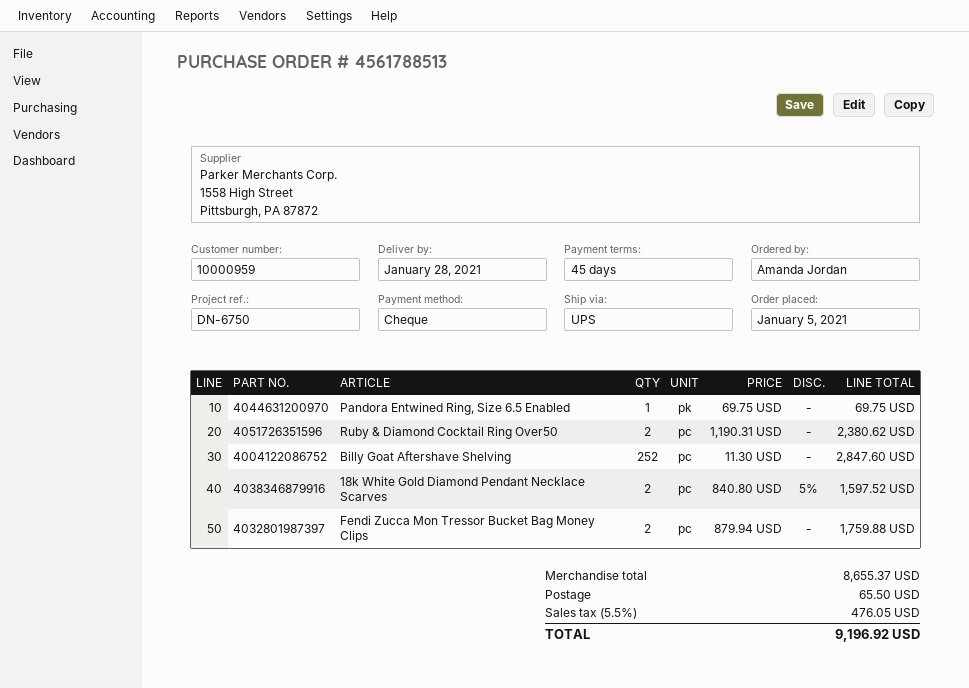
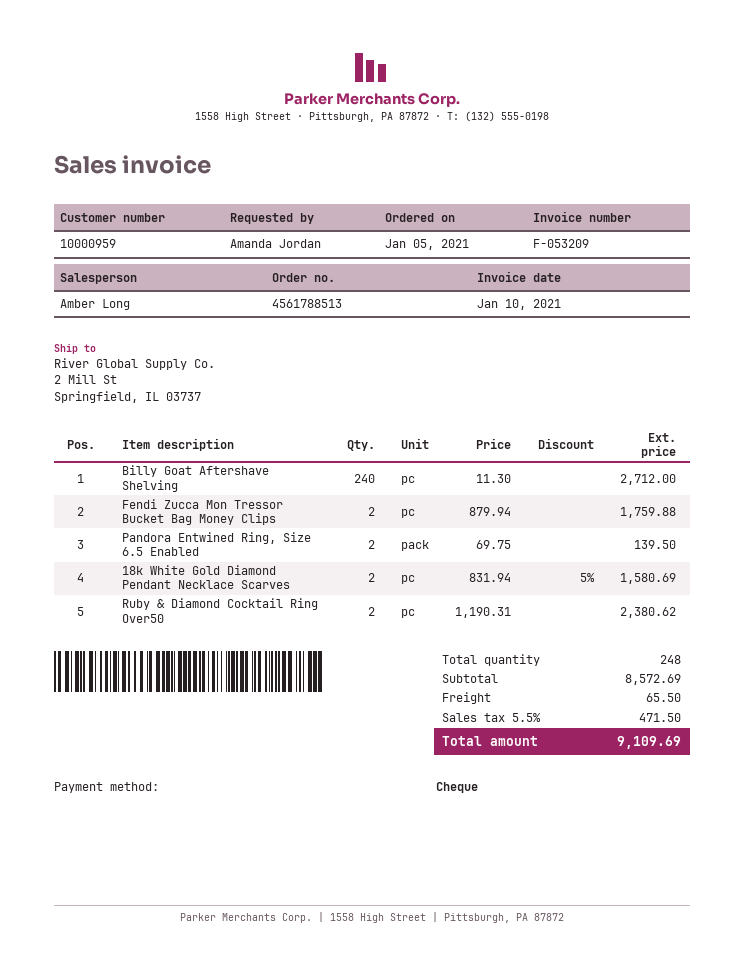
Pandora Entwined Ring, Size 6.5 Enabled: 1 x 69.75 = 69.75 -> 2 x 69.75 = 139.50
Billy Goat Aftershave Shelving: 252 x 11.30 = 2847.60 -> 240 x 11.30 = 2712.00
18k White Gold Diamond Pendant Necklace Scarves: 2 x 840.80 - 5% = 1597.52 -> 2 x 831.94 - 5% = 1580.69
subtotal: 8655.37 -> 8572.69
tax: 5.5% = 476.05 -> 5.5% = 471.50
total: 9196.92 -> 9109.69

